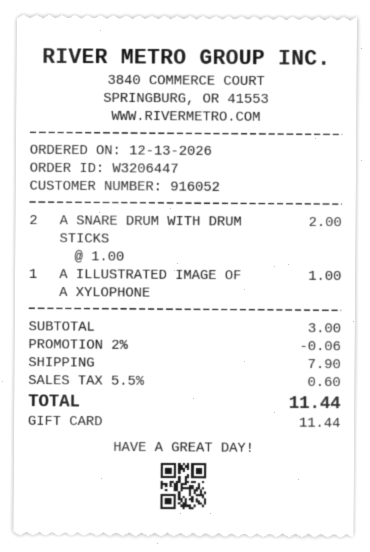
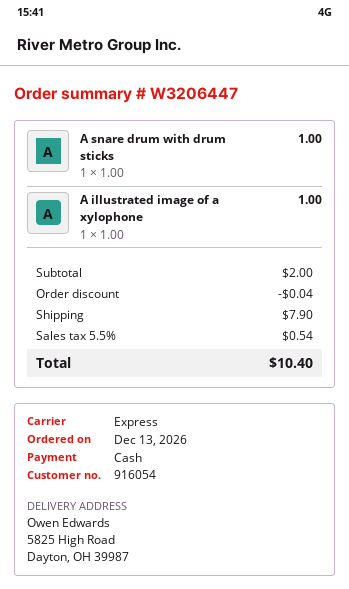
customer number: 916052 -> 916054
payment method: gift card -> cash
A SNARE DRUM WITH DRUM STICKS: 2 x 1.00 = 2.00 -> 1 x 1.00 = 1.00
subtotal: 3.00 -> 2.00
discount: 0.06 -> 0.04
tax: 5.5% = 0.60 -> 5.5% = 0.54
total: 11.44 -> 10.40

